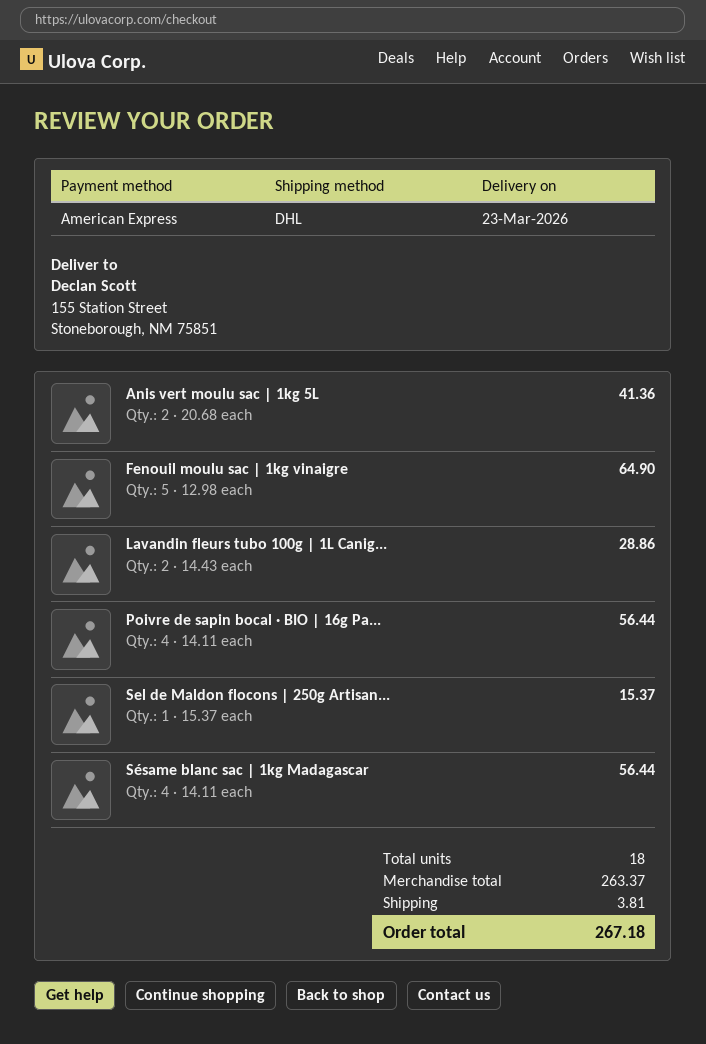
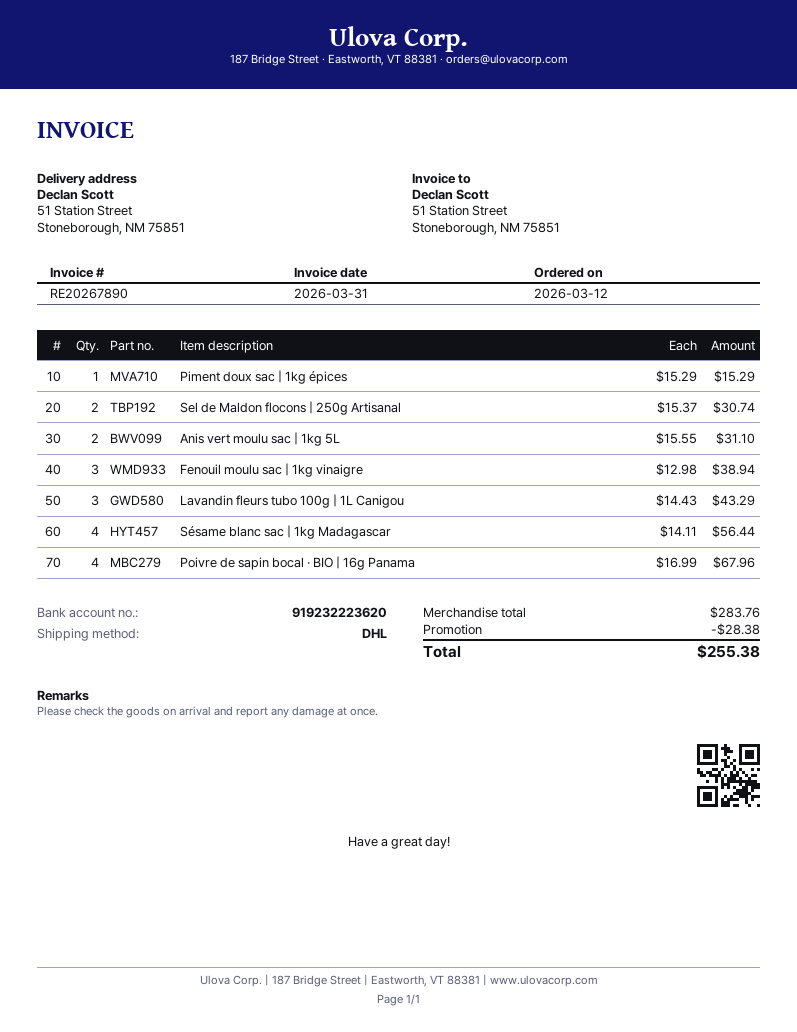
ship to: 155 Station Street, Stoneborough, NM 75851 -> 51 Station Street, Stoneborough, NM 75851
Anis vert moulu sac | 1kg 5L: 2 x 20.68 = 41.36 -> 2 x 15.55 = 31.10
Fenouil moulu sac | 1kg vinaigre: 5 x 12.98 = 64.90 -> 3 x 12.98 = 38.94
Lavandin fleurs tubo 100g | 1L Canig...: 2 x 14.43 = 28.86 -> 3 x 14.43 = 43.29
Poivre de sapin bocal · BIO | 16g Pa...: 4 x 14.11 = 56.44 -> 4 x 16.99 = 67.96
Sel de Maldon flocons | 250g Artisan...: 1 x 15.37 = 15.37 -> 2 x 15.37 = 30.74
Piment doux sac | 1kg épices: none -> 1 x 15.29 = 15.29
subtotal: 263.37 -> 283.76
discount: none -> 28.38
shipping: 3.81 -> none
total: 267.18 -> 255.38

